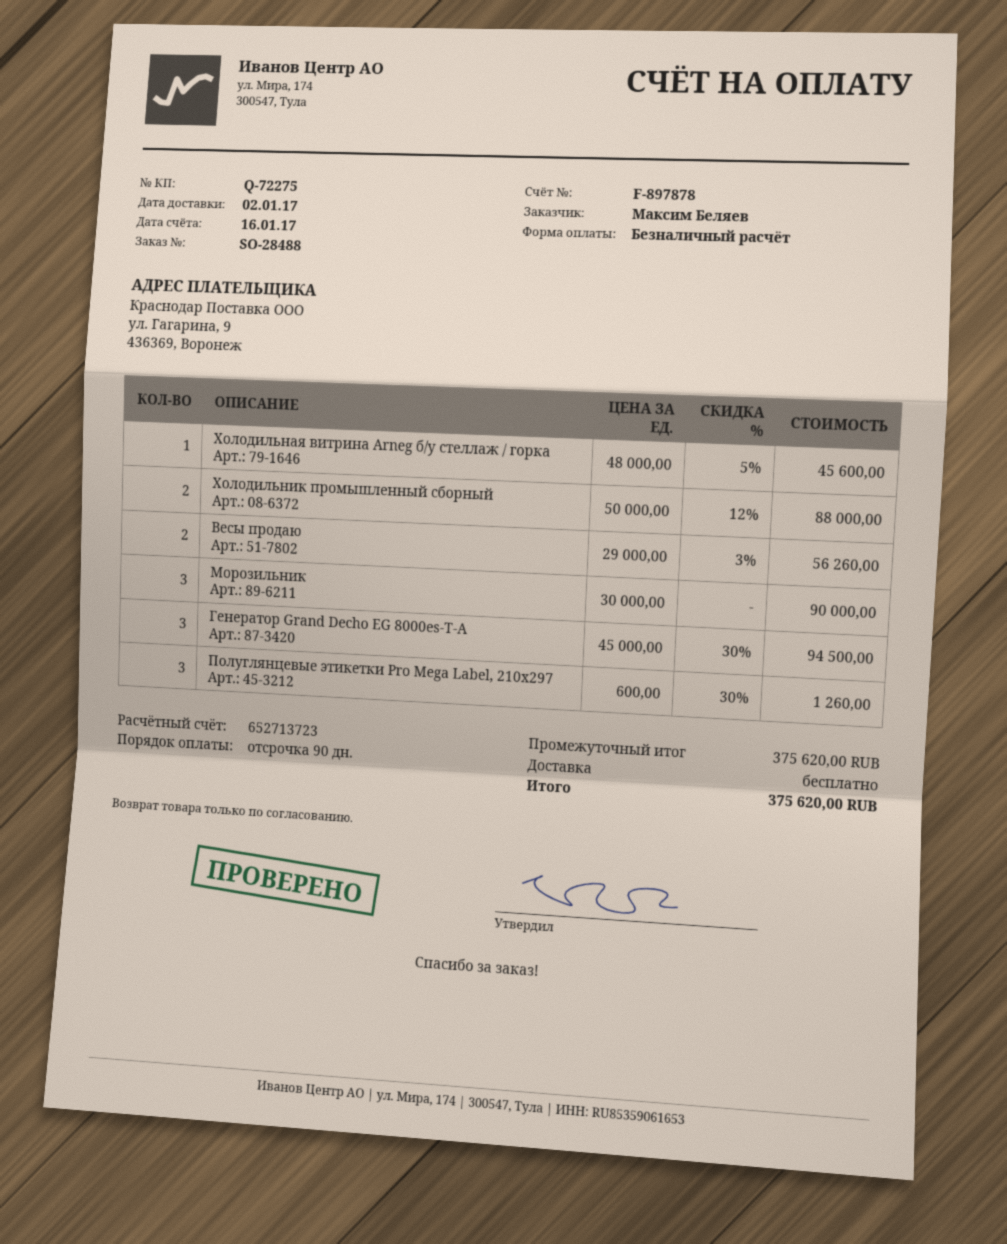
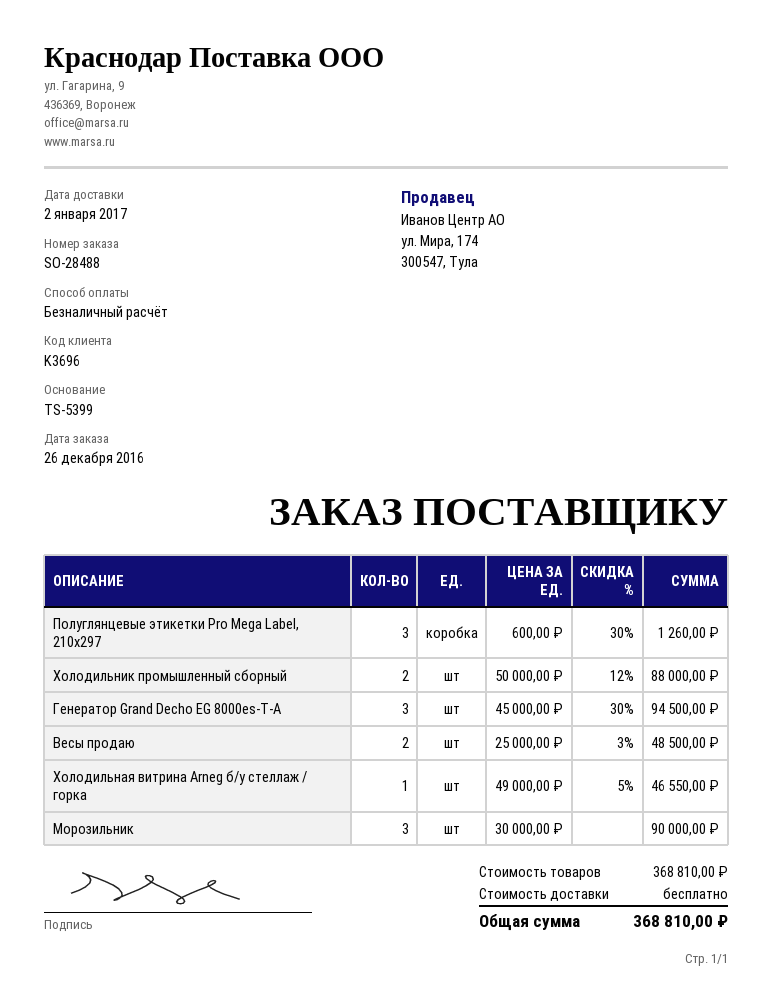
Холодильная витрина Arneg б/у стеллаж / горка: 1 x 48000.00 - 5% = 45600.00 -> 1 x 49000.00 - 5% = 46550.00
Весы продаю: 2 x 29000.00 - 3% = 56260.00 -> 2 x 25000.00 - 3% = 48500.00
subtotal: 375620.00 -> 368810.00
total: 375620.00 -> 368810.00

